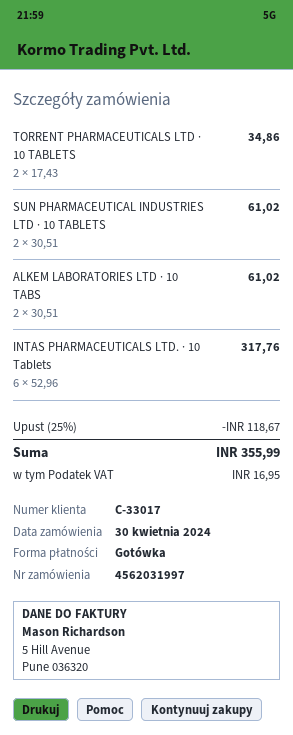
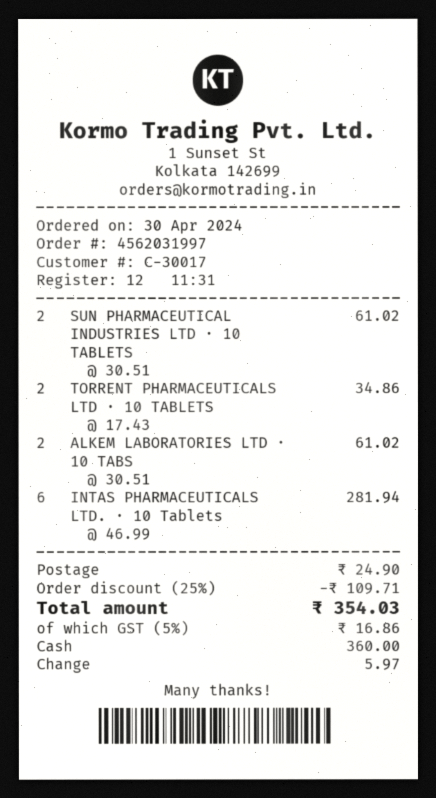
customer number: C-33017 -> C-30017
INTAS PHARMACEUTICALS LTD. · 10 Tablets: 6 x 52.96 = 317.76 -> 6 x 46.99 = 281.94
discount: 25% = 118.67 -> 25% = 109.71
shipping: none -> 24.90
tax: 16.95 -> 16.86
total: 355.99 -> 354.03

